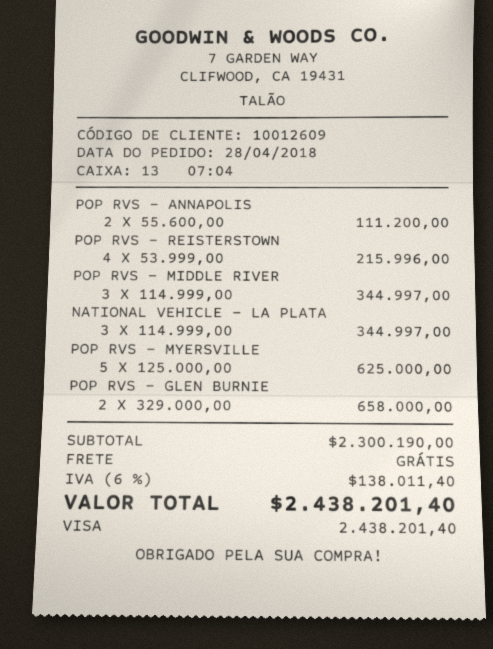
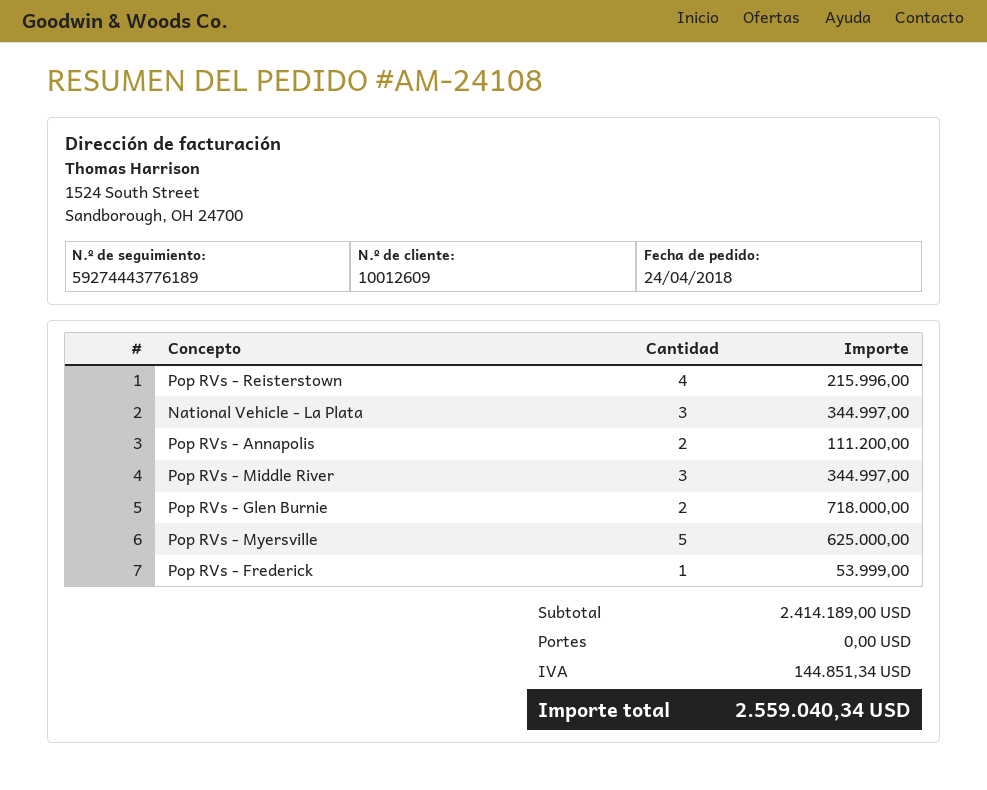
order date: 2018-04-28 -> 2018-04-24
POP RVS - GLEN BURNIE: 2 for 658000.00 -> 2 for 718000.00
Pop RVs - Frederick: none -> 1 for 53999.00
subtotal: 2300190.00 -> 2414189.00
tax: 138011.40 -> 144851.34
total: 2438201.40 -> 2559040.34

